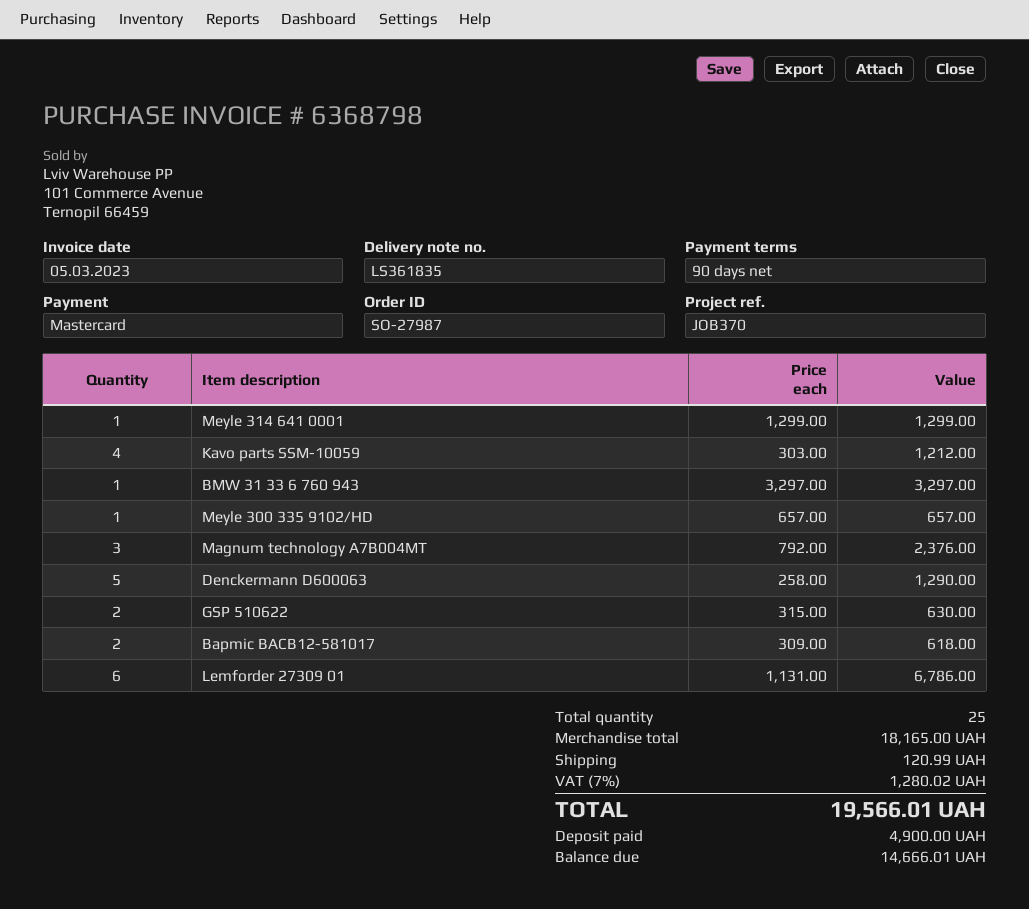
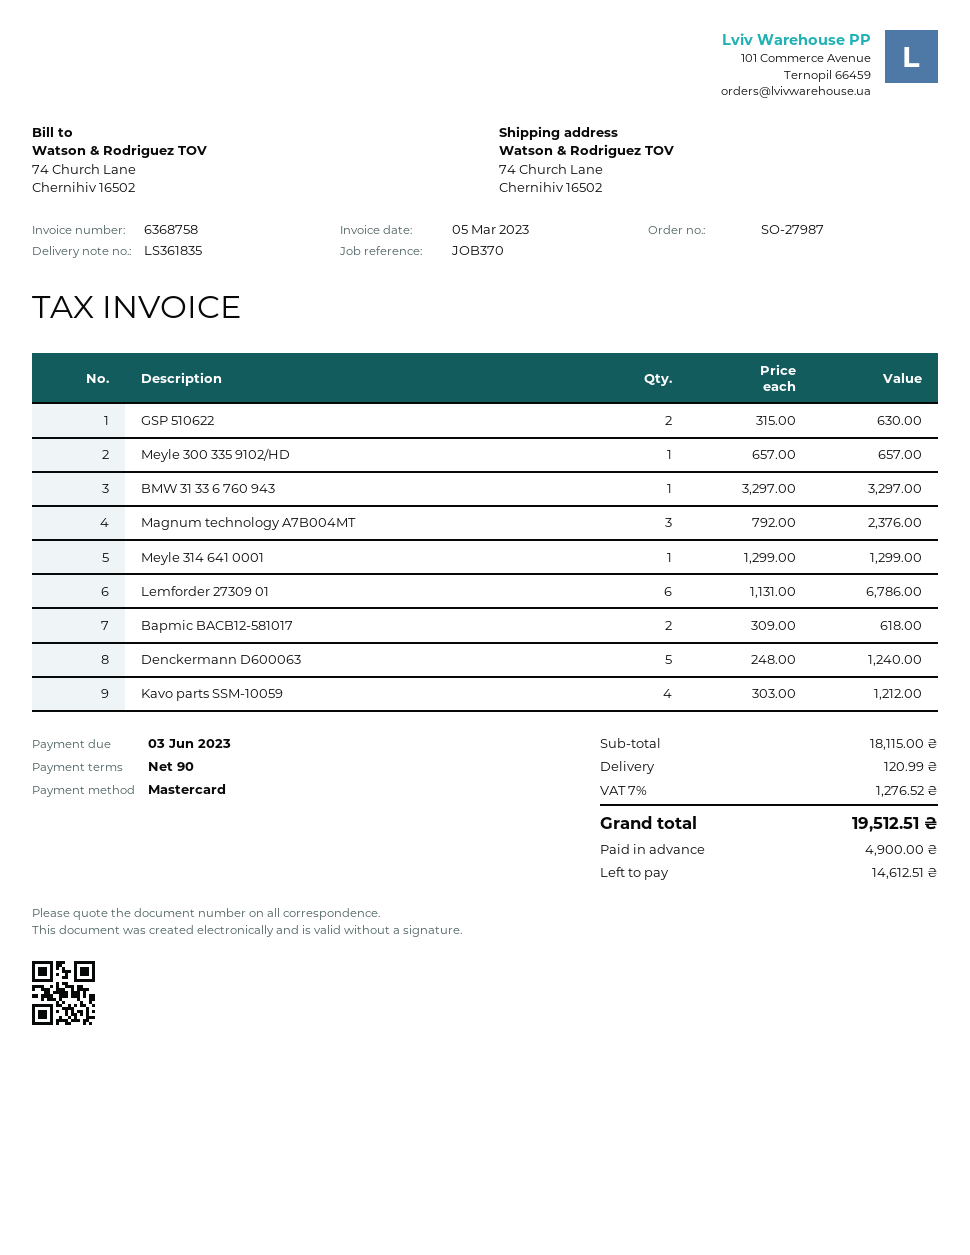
invoice number: 6368798 -> 6368758
Denckermann D600063: 5 x 258.00 = 1290.00 -> 5 x 248.00 = 1240.00
subtotal: 18165.00 -> 18115.00
tax: 7% = 1280.02 -> 7% = 1276.52
total: 19566.01 -> 19512.51
balance: 14666.01 -> 14612.51

